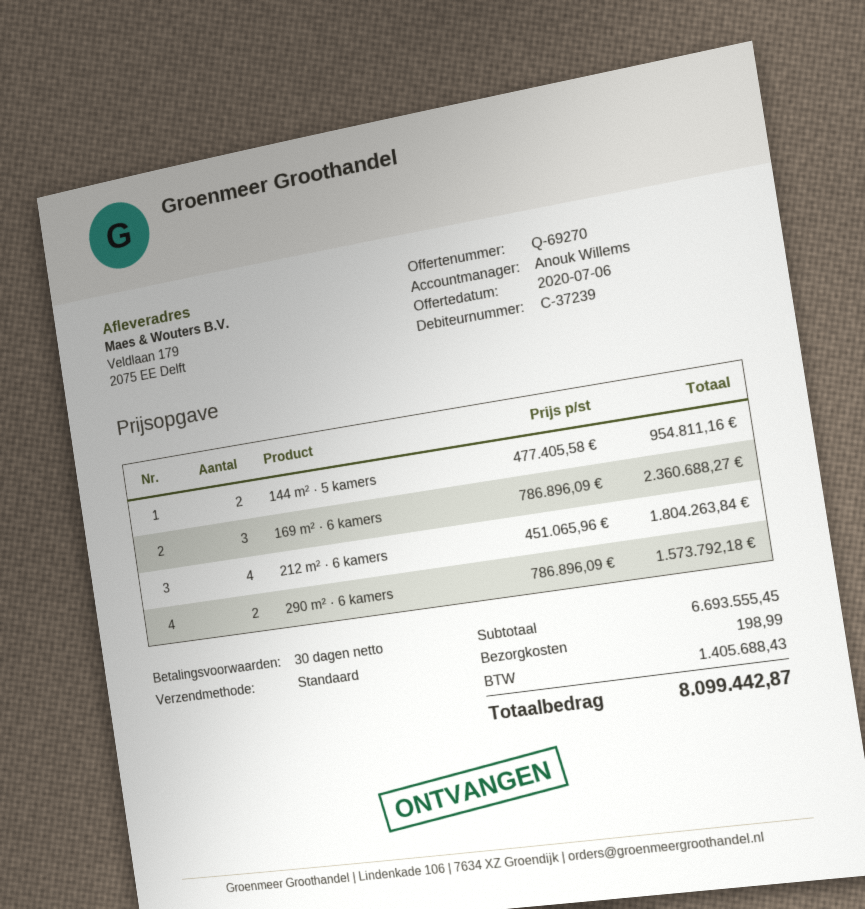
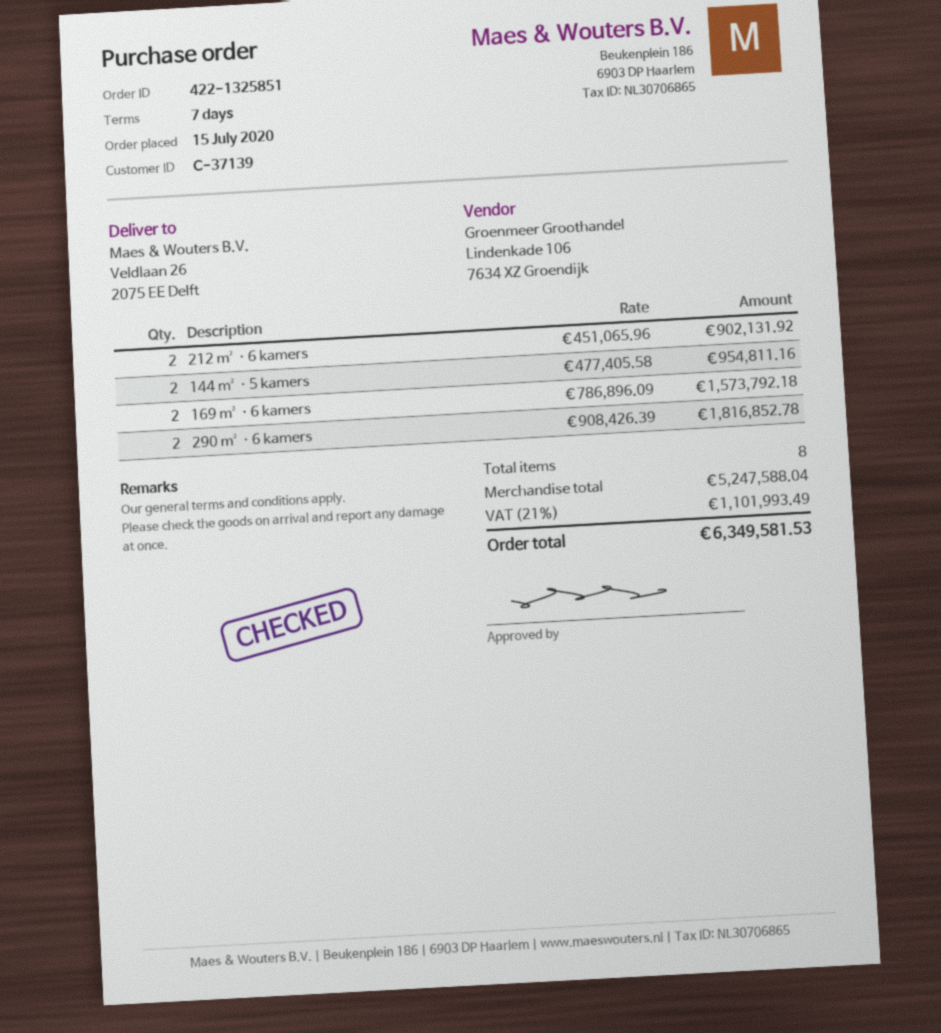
payment terms: 30 days -> 7 days
customer number: C-37239 -> C-37139
ship to: Veldlaan 179, 2075 EE Delft -> Veldlaan 26, 2075 EE Delft
169 m² · 6 kamers: 3 x 786896.09 = 2360688.27 -> 2 x 786896.09 = 1573792.18
212 m² · 6 kamers: 4 x 451065.96 = 1804263.84 -> 2 x 451065.96 = 902131.92
290 m² · 6 kamers: 2 x 786896.09 = 1573792.18 -> 2 x 908426.39 = 1816852.78
subtotal: 6693555.45 -> 5247588.04
shipping: 198.99 -> none
tax: 1405688.43 -> 1101993.49
total: 8099442.87 -> 6349581.53

